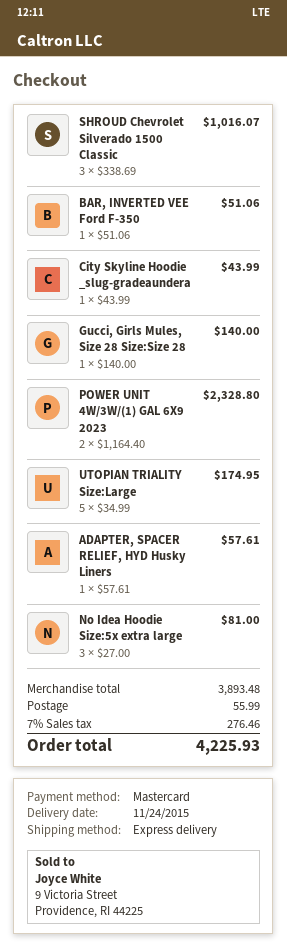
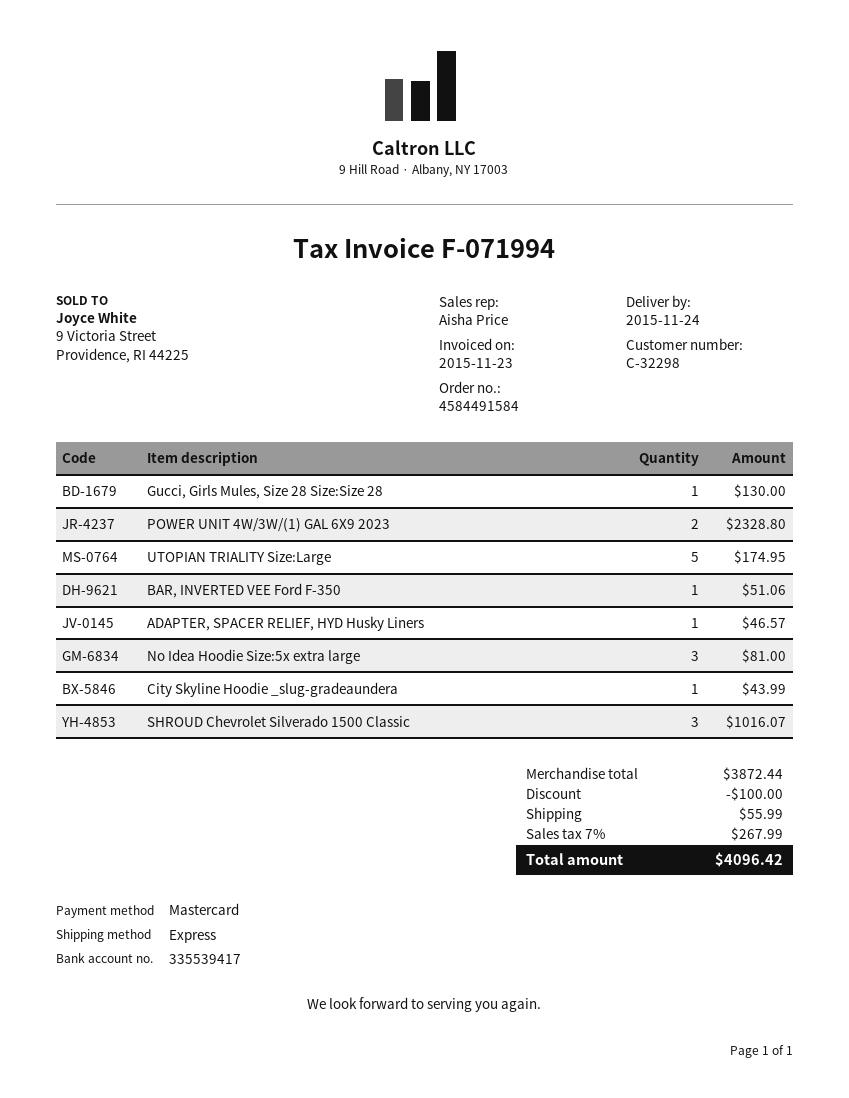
Gucci, Girls Mules, Size 28 Size:Size 28: 1 for 140.00 -> 1 for 130.00
ADAPTER, SPACER RELIEF, HYD Husky Liners: 1 for 57.61 -> 1 for 46.57
subtotal: 3893.48 -> 3872.44
discount: none -> 100.00
tax: 7% = 276.46 -> 7% = 267.99
total: 4225.93 -> 4096.42

